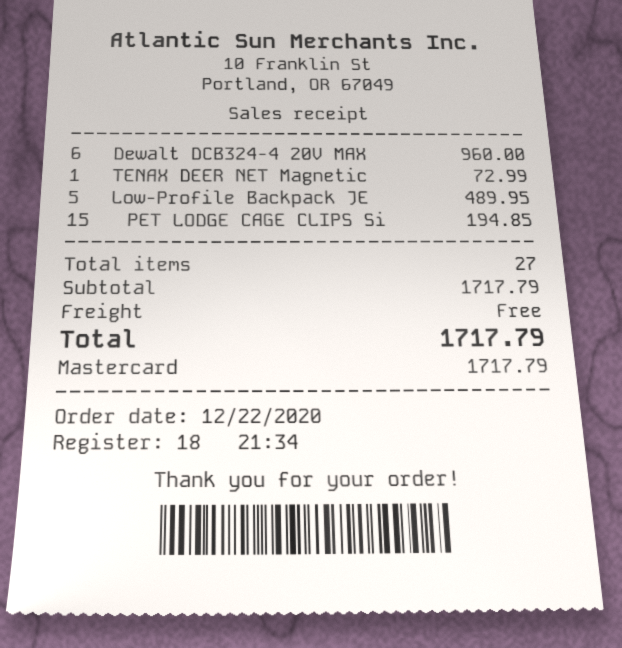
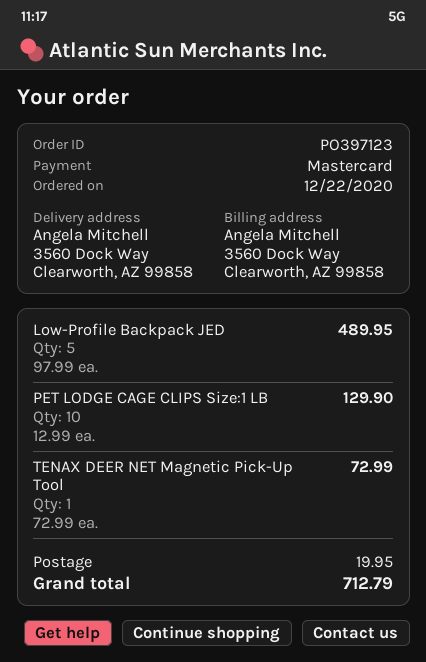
Dewalt DCB324-4 20V MAX: 6 for 960.00 -> none
PET LODGE CAGE CLIPS Si: 15 for 194.85 -> 10 for 129.90
shipping: 0.00 -> 19.95
total: 1717.79 -> 712.79

